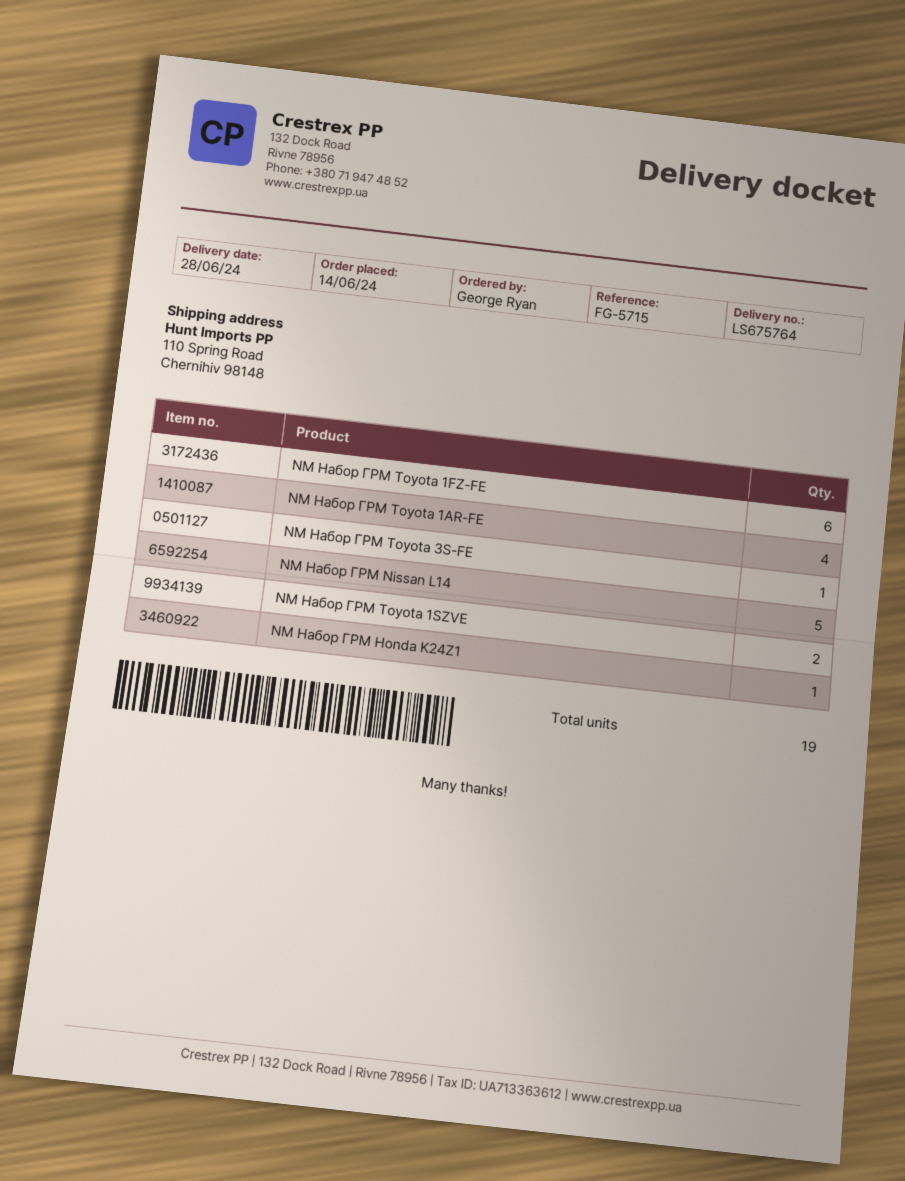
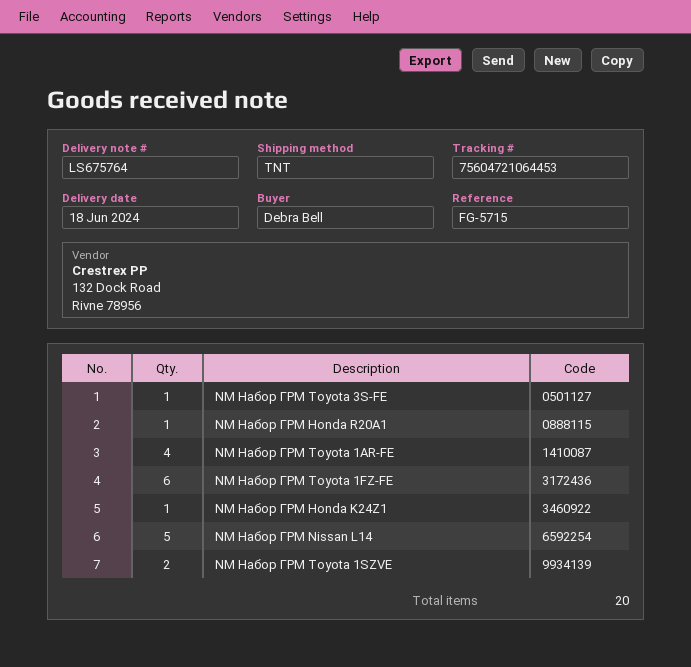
delivery date: 2024-06-28 -> 2024-06-18
ordered by: George Ryan -> Debra Bell
NM Набор ГРМ Honda R20A1: none -> 1
total quantity: 19 -> 20

